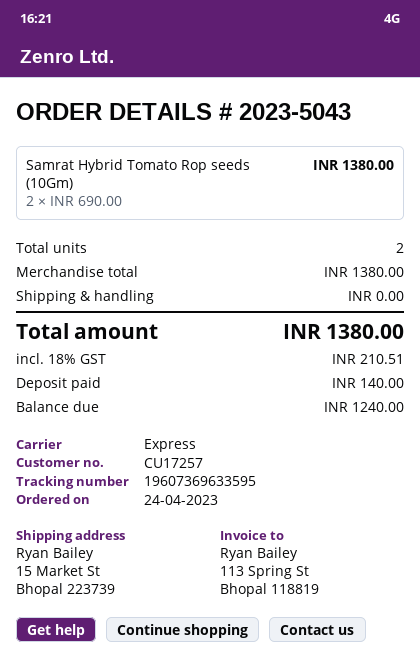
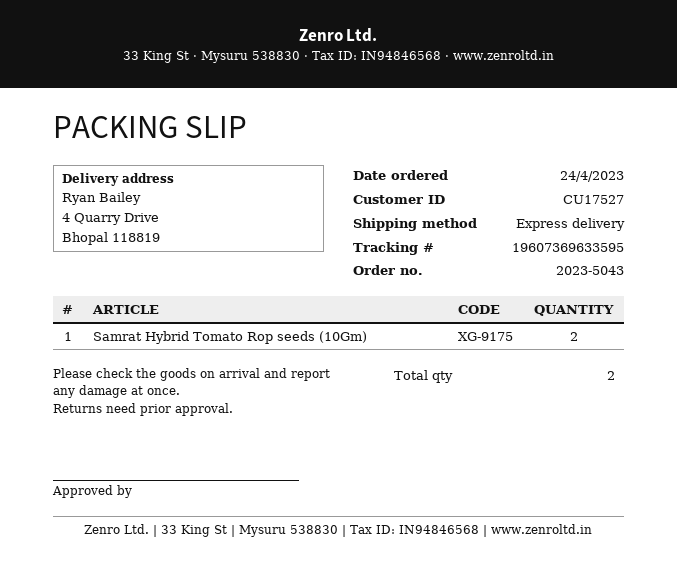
customer number: CU17257 -> CU17527
ship to: 15 Market St, Bhopal 223739 -> 4 Quarry Drive, Bhopal 118819

